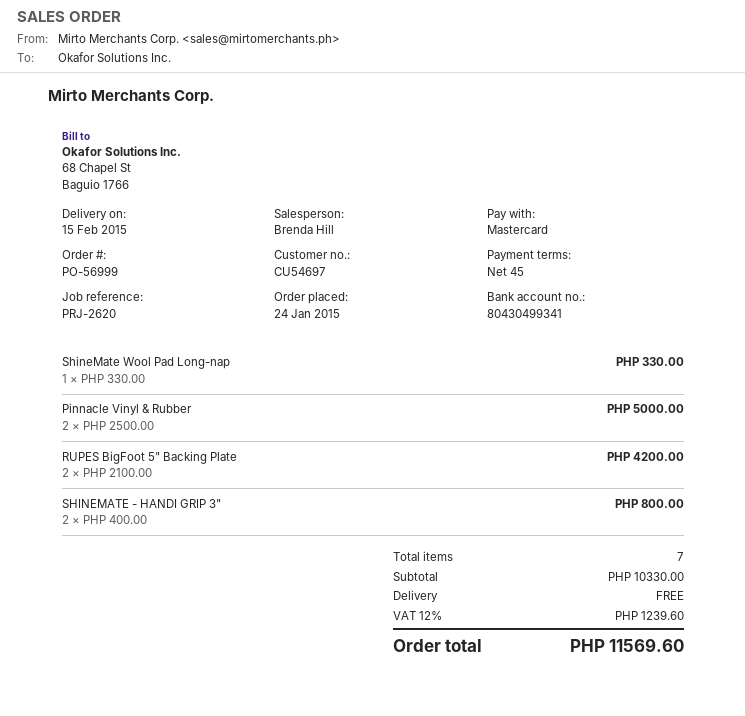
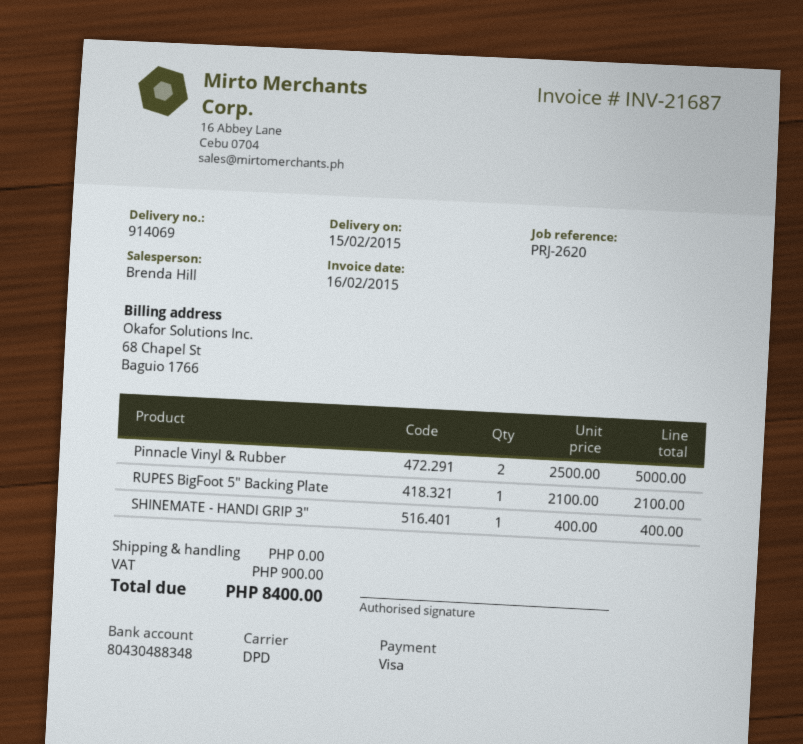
payment method: Mastercard -> Visa
bank account: 80430499341 -> 80430488348
ShineMate Wool Pad Long-nap: 1 x 330.00 = 330.00 -> none
RUPES BigFoot 5" Backing Plate: 2 x 2100.00 = 4200.00 -> 1 x 2100.00 = 2100.00
SHINEMATE - HANDI GRIP 3": 2 x 400.00 = 800.00 -> 1 x 400.00 = 400.00
tax: 1239.60 -> 900.00
total: 11569.60 -> 8400.00

